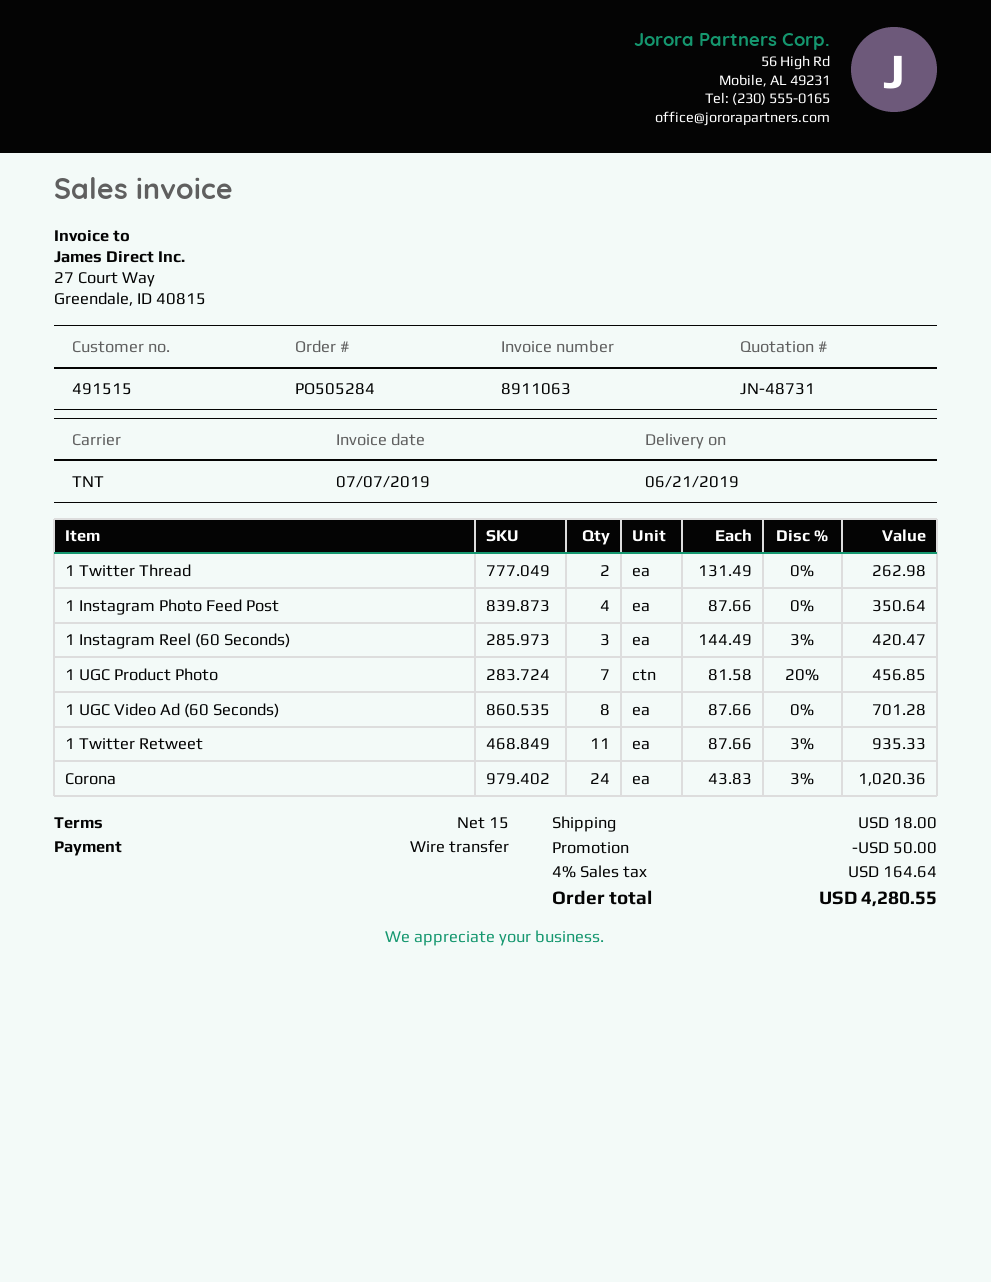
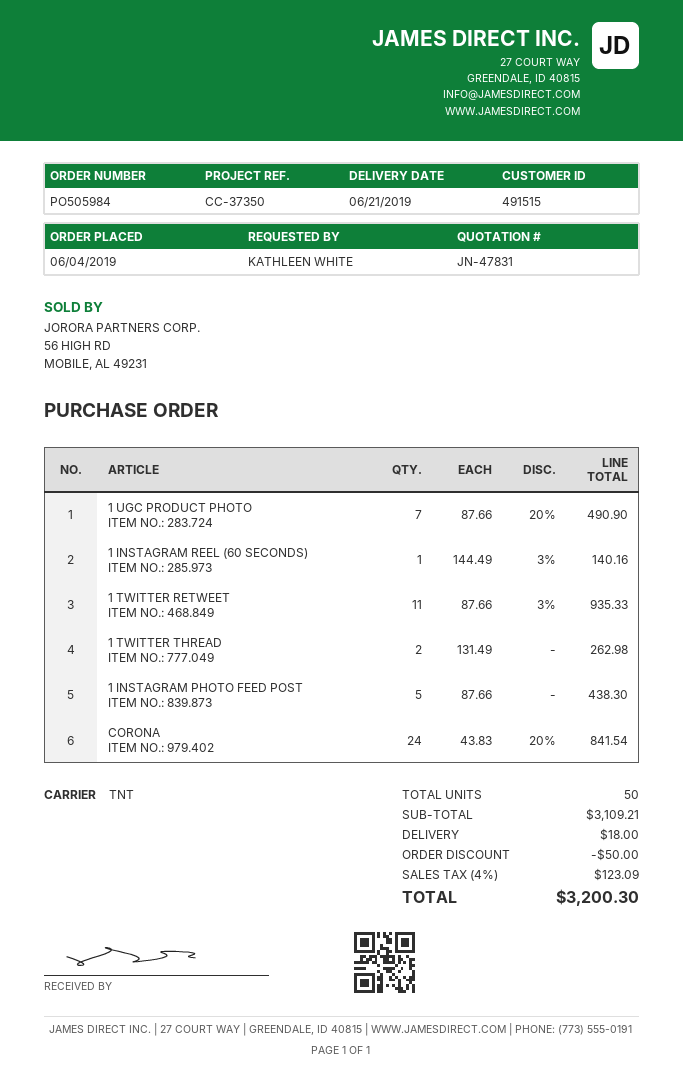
quote number: JN-48731 -> JN-47831
order number: PO505284 -> PO505984
1 Instagram Photo Feed Post: 4 x 87.66 = 350.64 -> 5 x 87.66 = 438.30
1 Instagram Reel (60 Seconds): 3 x 144.49 - 3% = 420.47 -> 1 x 144.49 - 3% = 140.16
1 UGC Product Photo: 7 x 81.58 - 20% = 456.85 -> 7 x 87.66 - 20% = 490.90
1 UGC Video Ad (60 Seconds): 8 x 87.66 = 701.28 -> none
Corona: 24 x 43.83 - 3% = 1020.36 -> 24 x 43.83 - 20% = 841.54
tax: 4% = 164.64 -> 4% = 123.09
total: 4280.55 -> 3200.30

